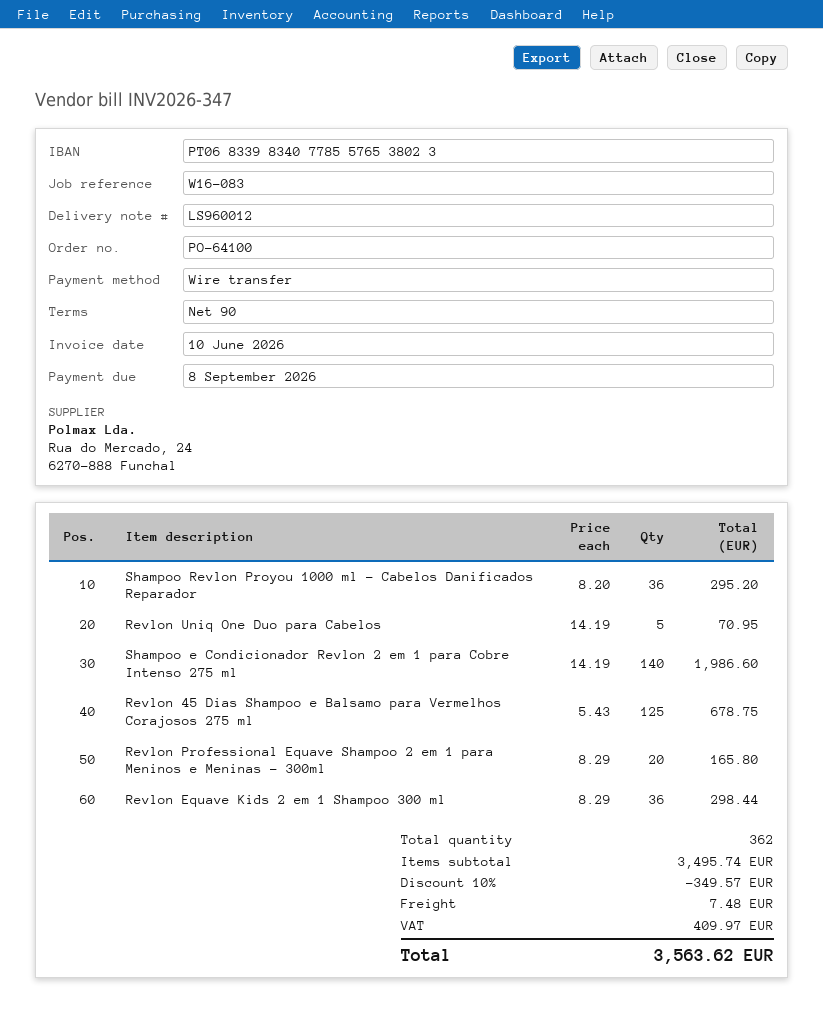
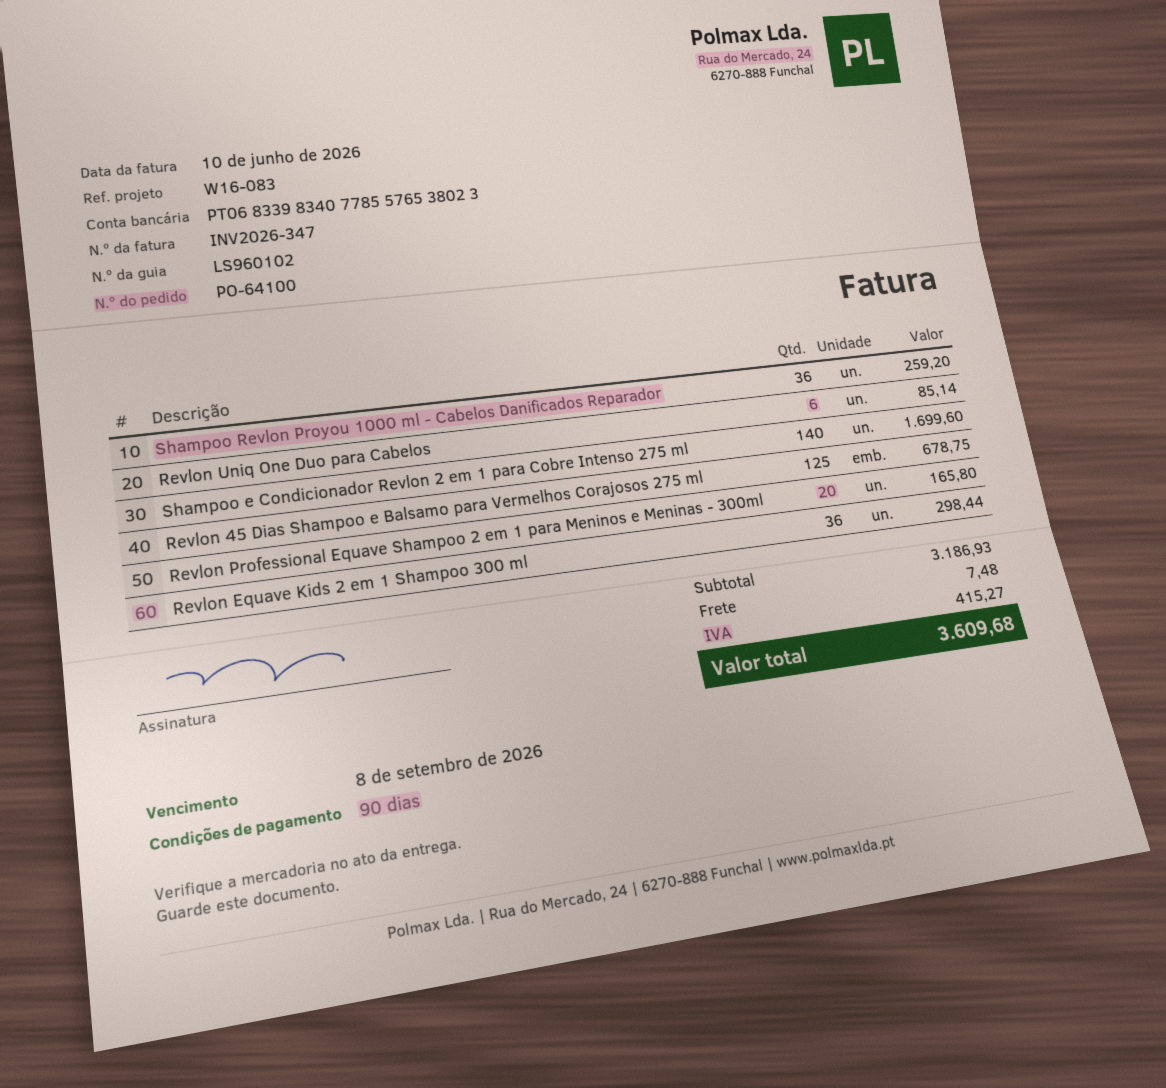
delivery note number: LS960012 -> LS960102
Shampoo Revlon Proyou 1000 ml - Cabelos Danificados Reparador: 36 for 295.20 -> 36 for 259.20
Revlon Uniq One Duo para Cabelos: 5 for 70.95 -> 6 for 85.14
Shampoo e Condicionador Revlon 2 em 1 para Cobre Intenso 275 ml: 140 for 1986.60 -> 140 for 1699.60
subtotal: 3495.74 -> 3186.93
discount: 10% = 349.57 -> none
tax: 409.97 -> 415.27
total: 3563.62 -> 3609.68

